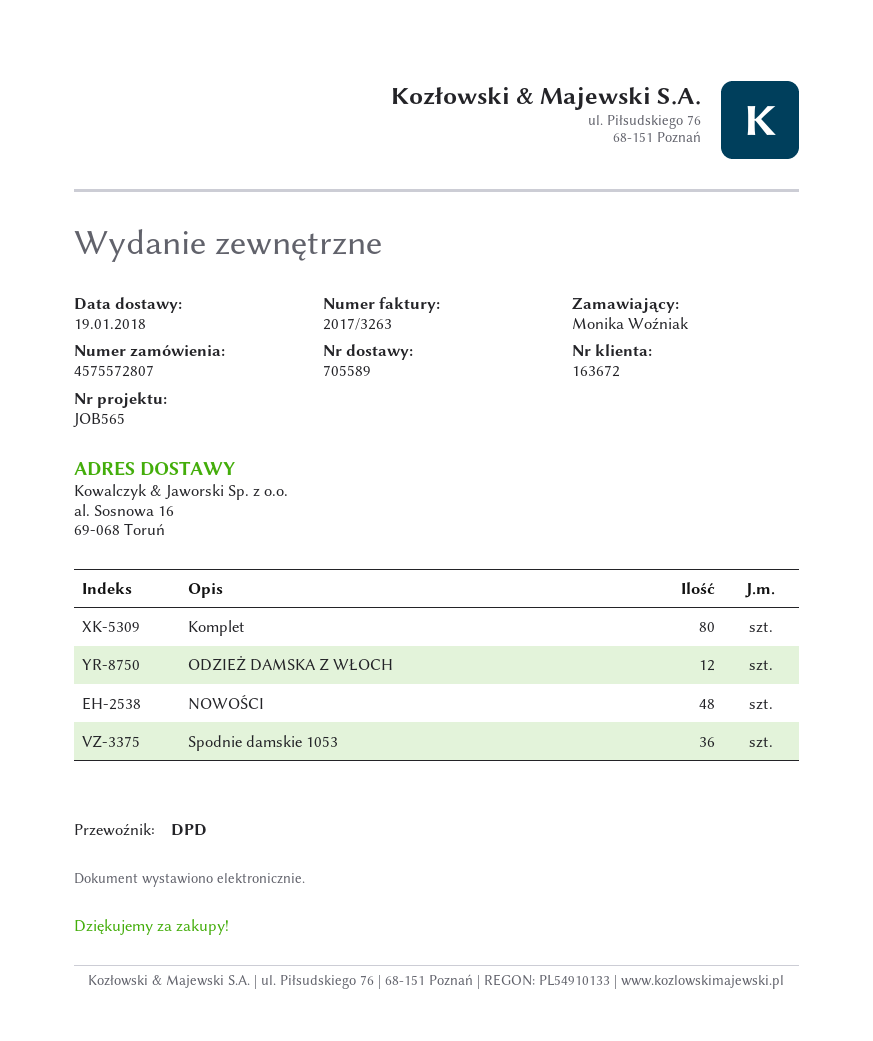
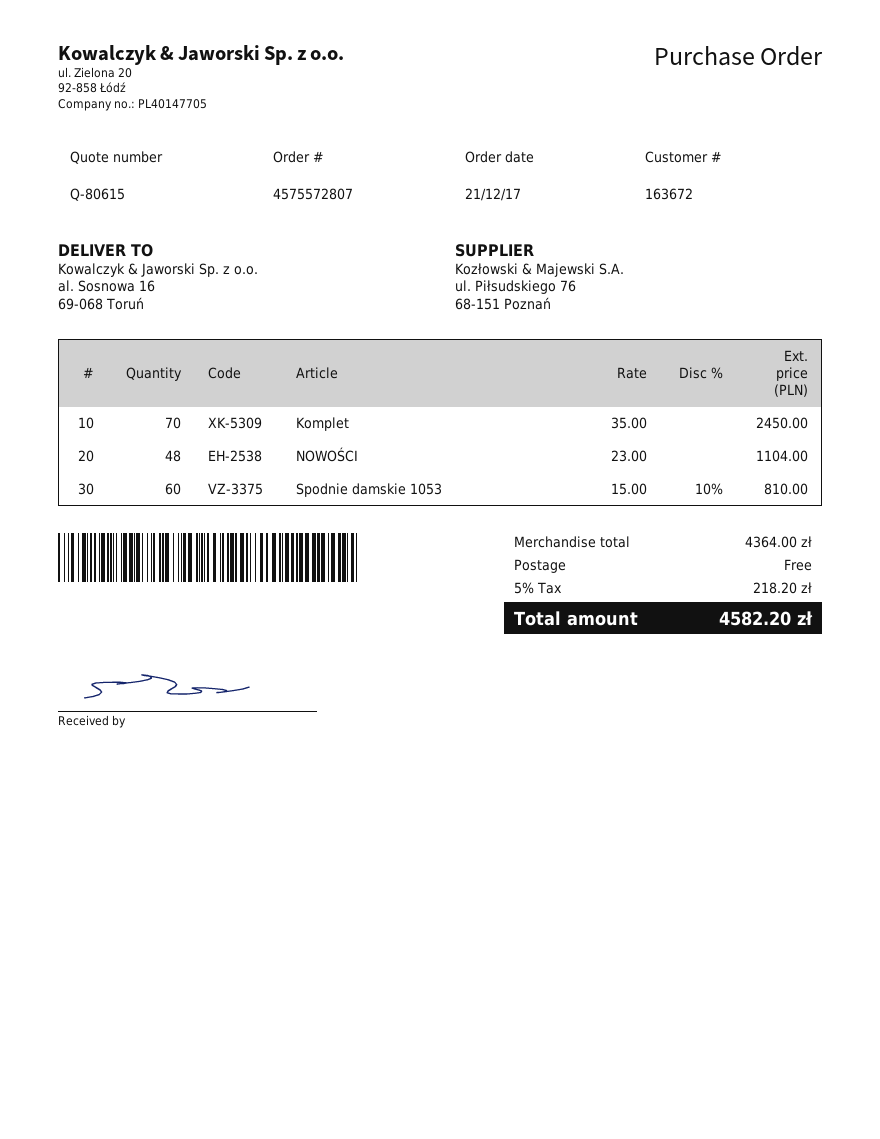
Komplet: 80 -> 70
ODZIEŻ DAMSKA Z WŁOCH: 12 -> none
Spodnie damskie 1053: 36 -> 60

